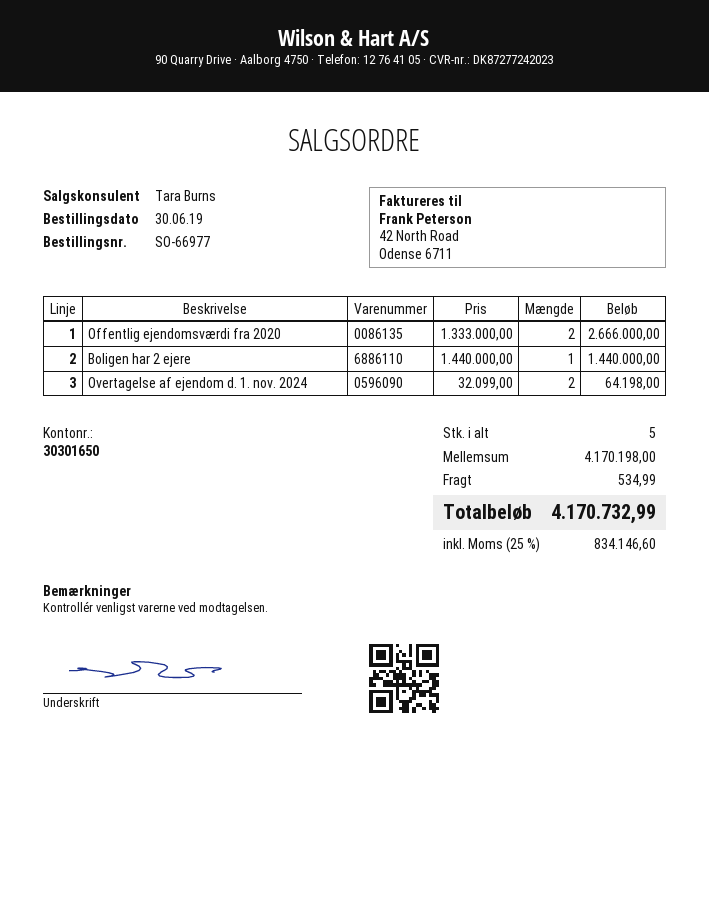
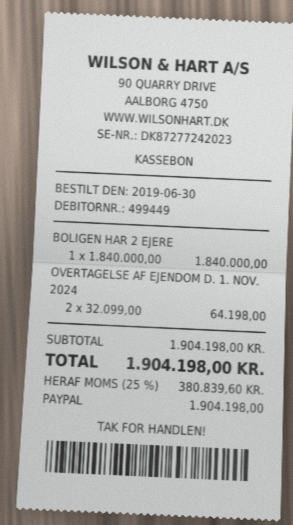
Offentlig ejendomsværdi fra 2020: 2 x 1333000.00 = 2666000.00 -> none
Boligen har 2 ejere: 1 x 1440000.00 = 1440000.00 -> 1 x 1840000.00 = 1840000.00
subtotal: 4170198.00 -> 1904198.00
shipping: 534.99 -> none
tax: 25% = 834146.60 -> 25% = 380839.60
total: 4170732.99 -> 1904198.00

